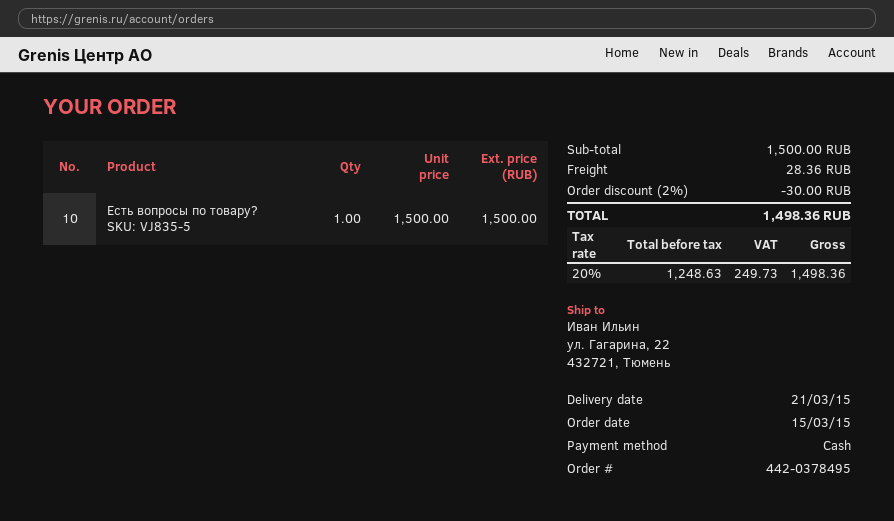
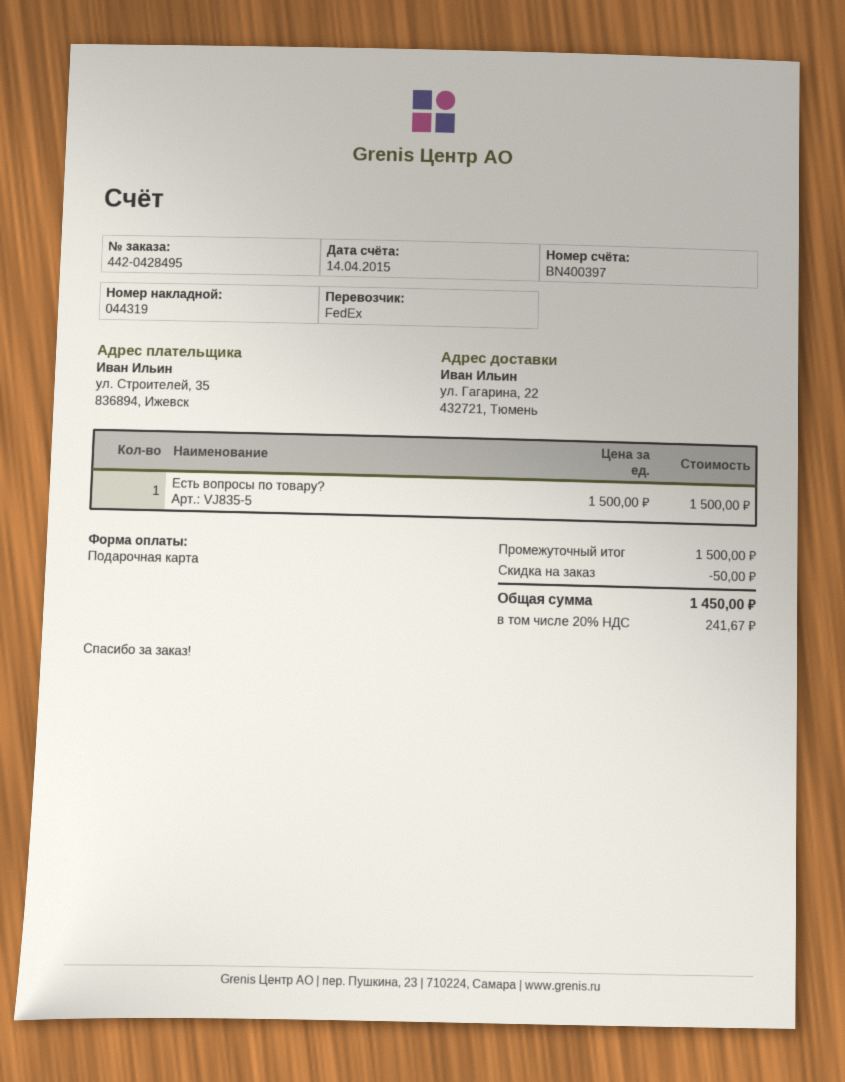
order number: 442-0378495 -> 442-0428495
payment method: cash -> gift card
discount: 30.00 -> 50.00
shipping: 28.36 -> none
tax: 20% = 249.73 -> 20% = 241.67
total: 1498.36 -> 1450.00

